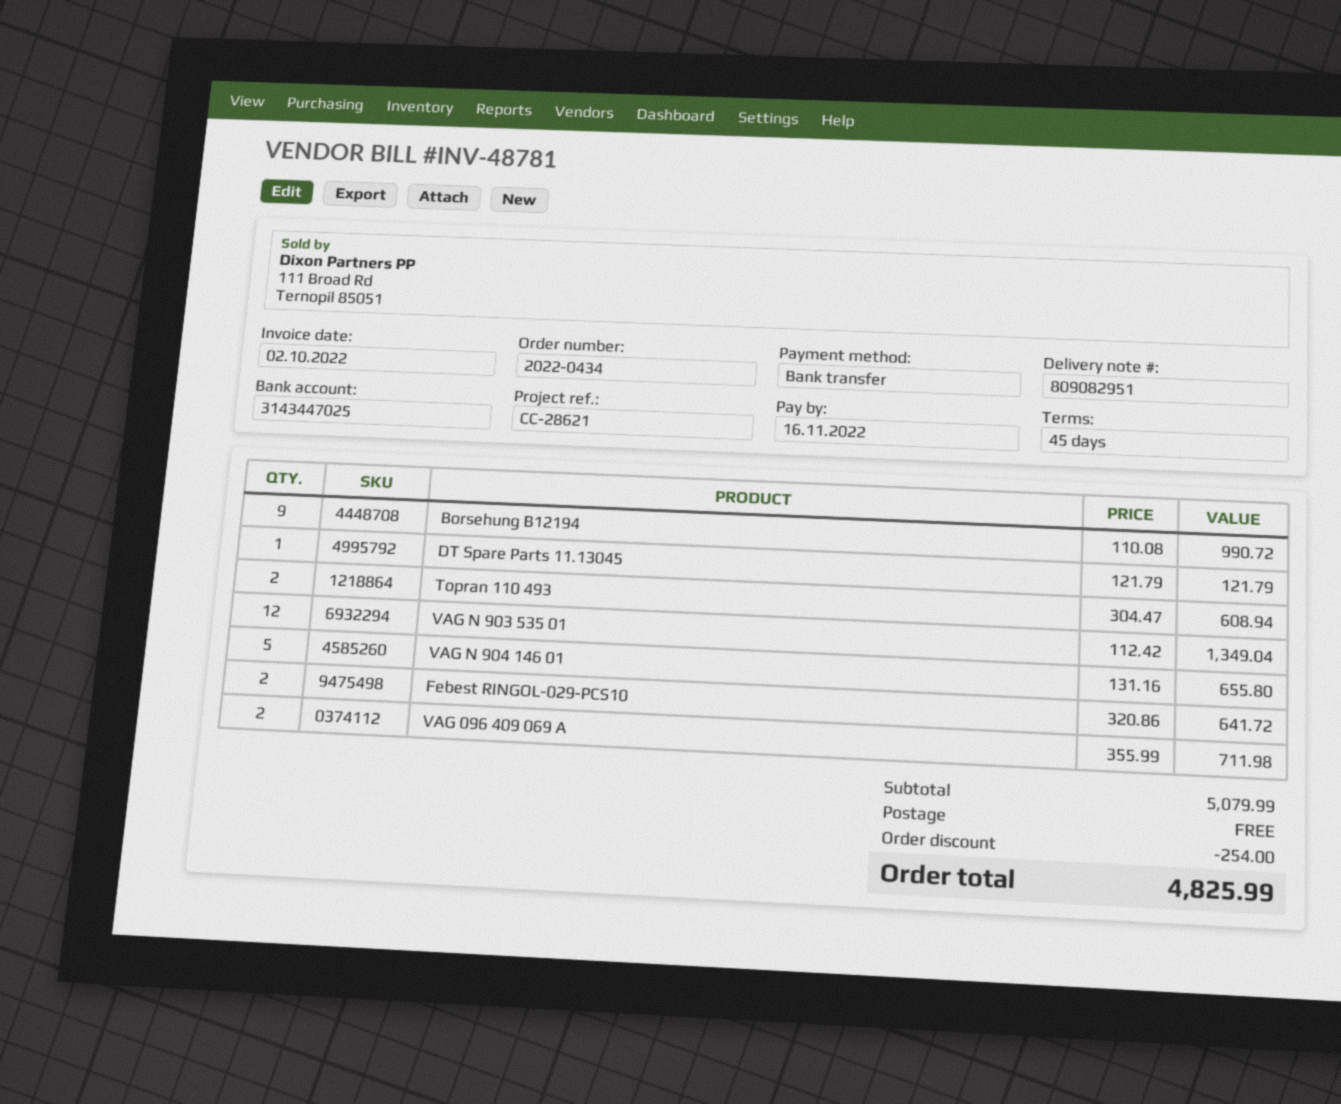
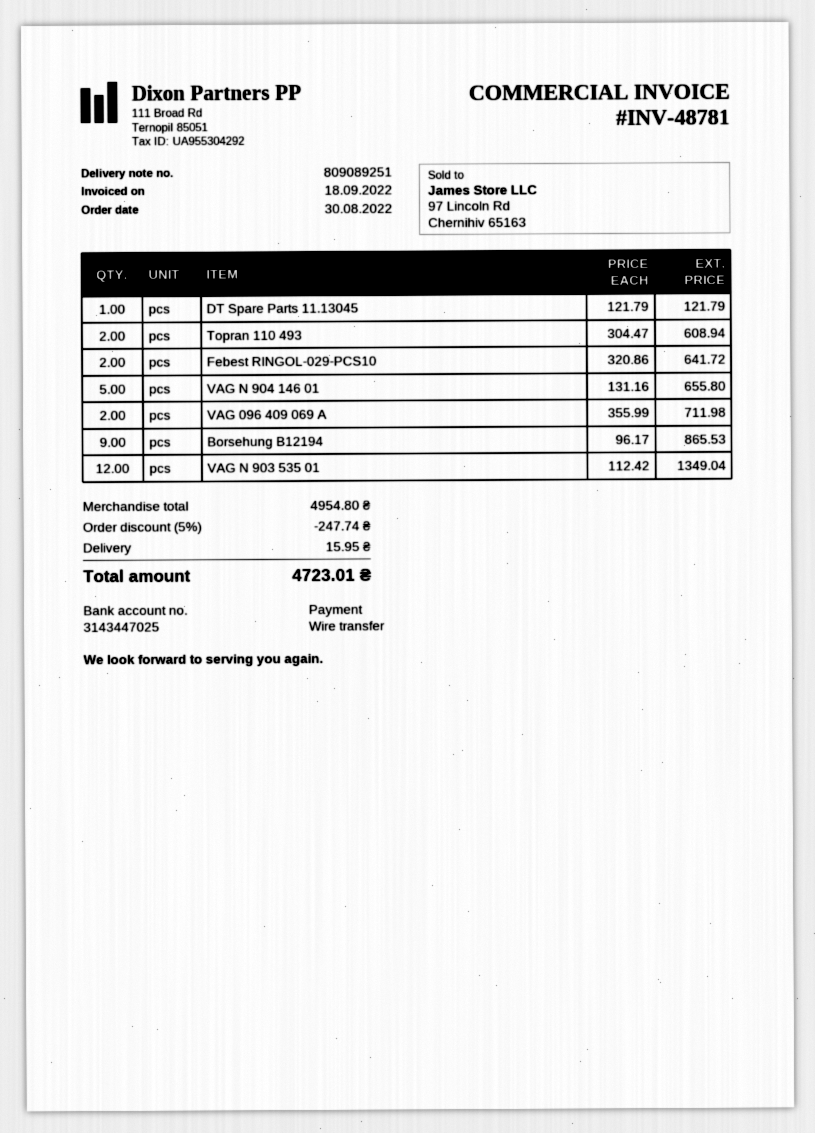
delivery note number: 809082951 -> 809089251
invoice date: 2022-10-02 -> 2022-09-18
Borsehung B12194: 9 x 110.08 = 990.72 -> 9 x 96.17 = 865.53
subtotal: 5079.99 -> 4954.80
discount: 254.00 -> 247.74
shipping: 0.00 -> 15.95
total: 4825.99 -> 4723.01

